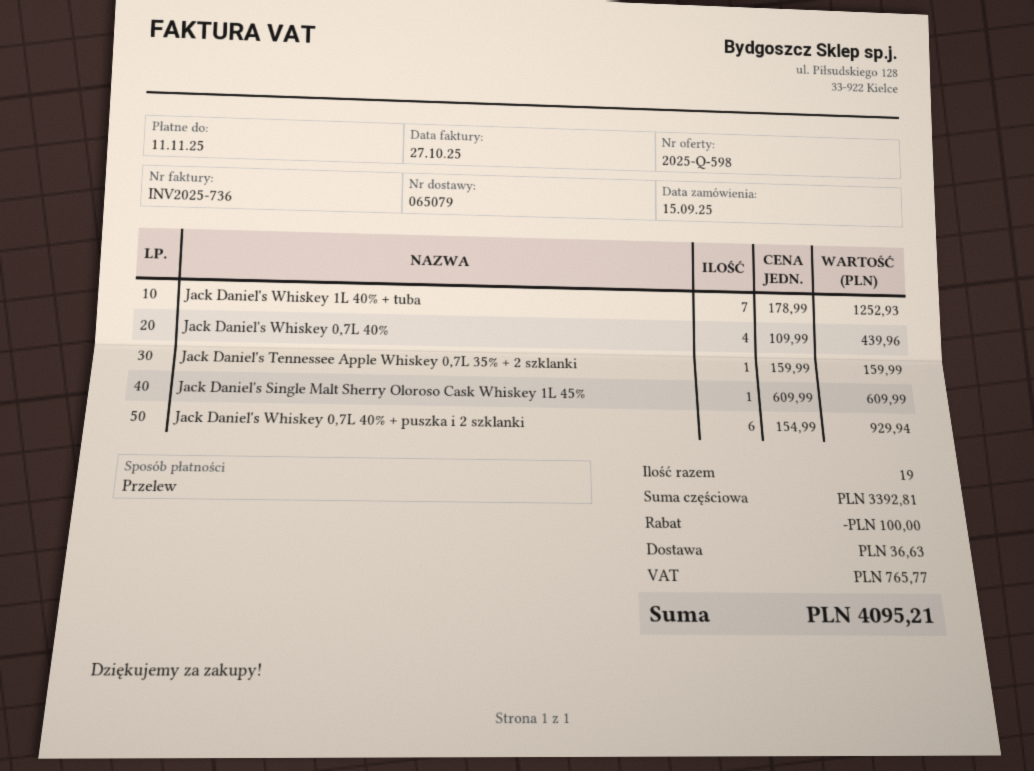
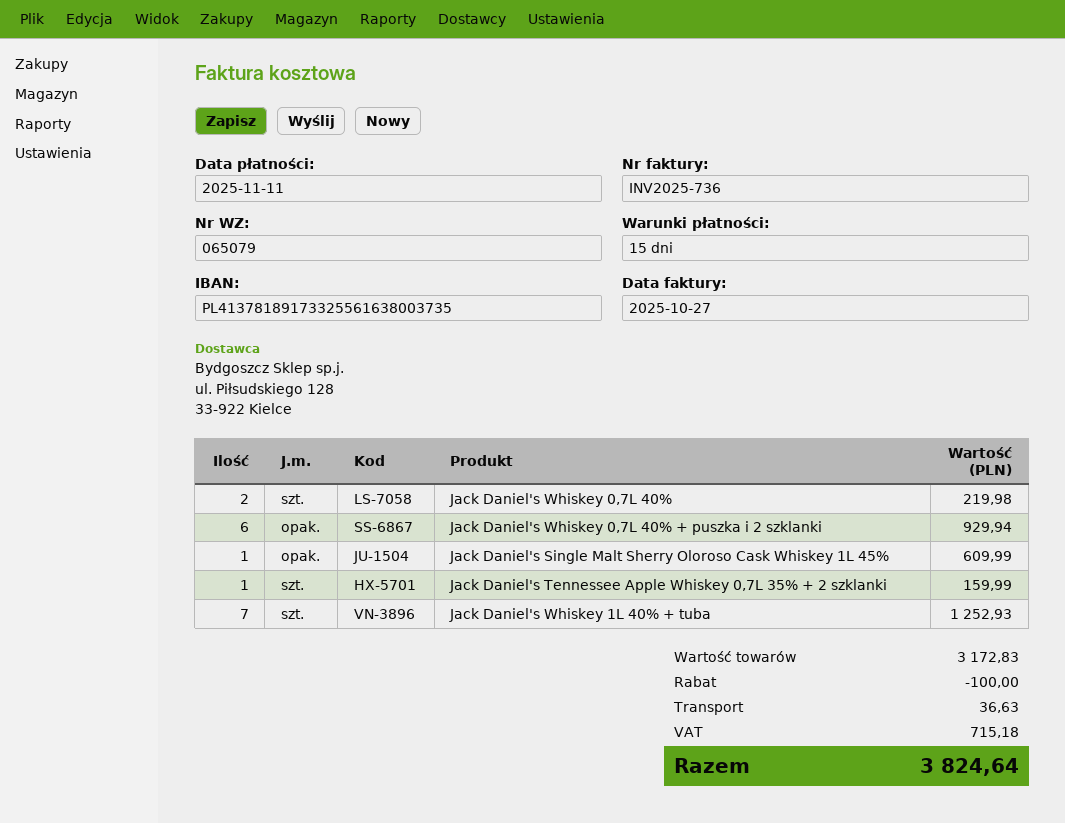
Jack Daniel's Whiskey 0,7L 40%: 4 for 439.96 -> 2 for 219.98
subtotal: 3392.81 -> 3172.83
tax: 765.77 -> 715.18
total: 4095.21 -> 3824.64

